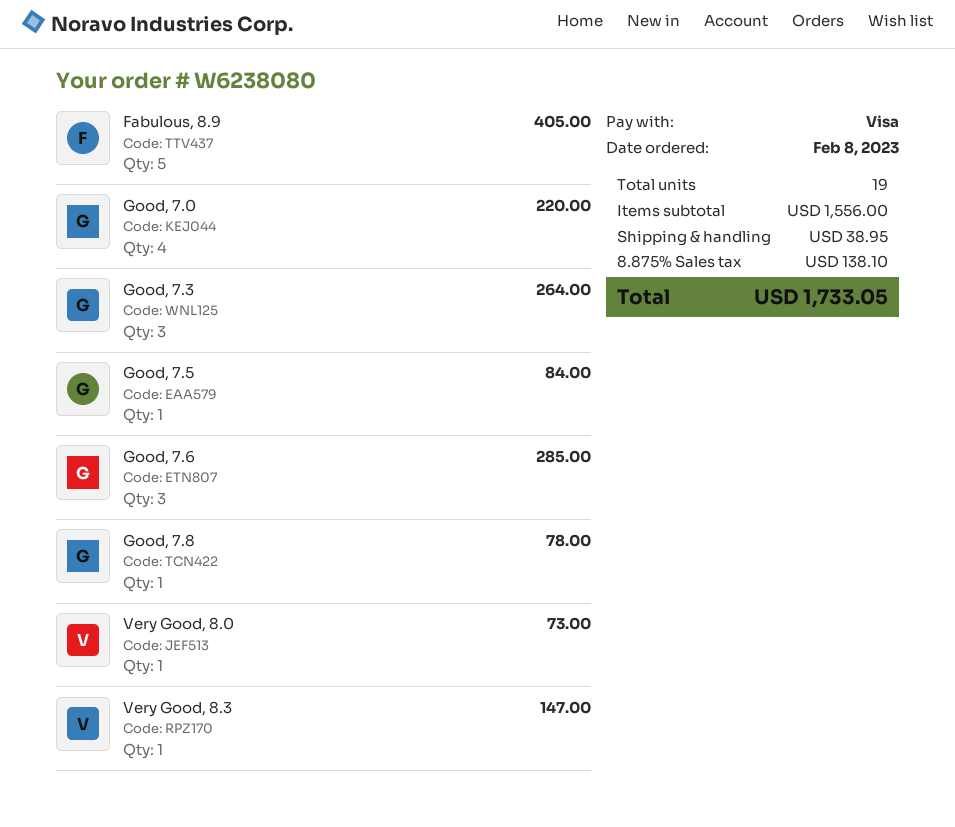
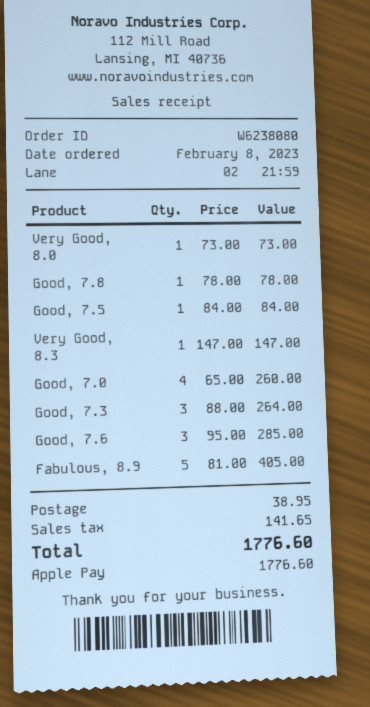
payment method: Visa -> Apple Pay
Good, 7.0: 4 for 220.00 -> 4 for 260.00
tax: 138.10 -> 141.65
total: 1733.05 -> 1776.60

